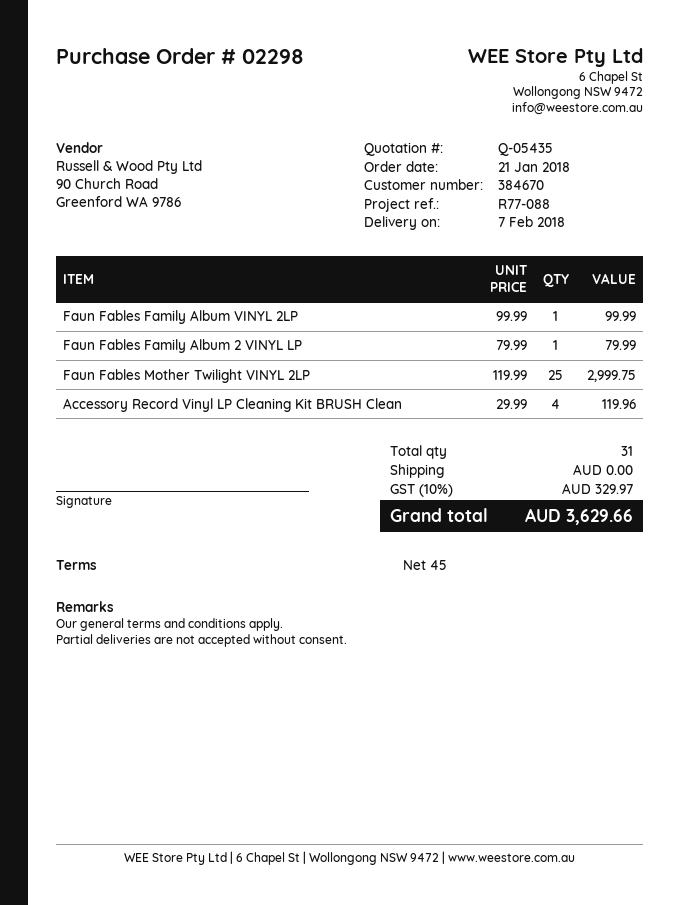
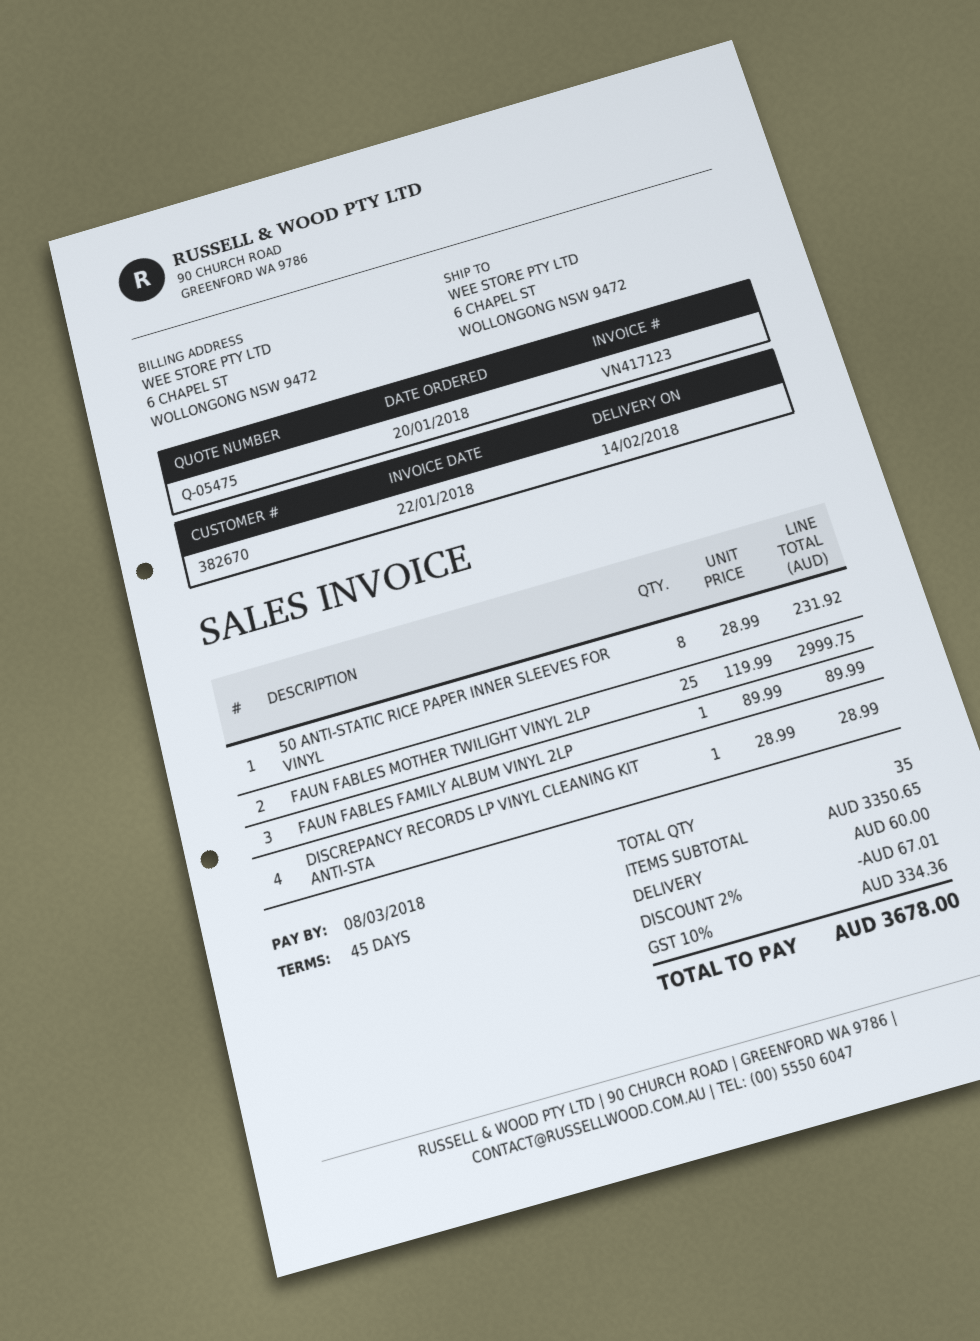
quote number: Q-05435 -> Q-05475
order date: 2018-01-21 -> 2018-01-20
delivery date: 2018-02-07 -> 2018-02-14
customer number: 384670 -> 382670
Faun Fables Family Album VINYL 2LP: 1 x 99.99 = 99.99 -> 1 x 89.99 = 89.99
Faun Fables Family Album 2 VINYL LP: 1 x 79.99 = 79.99 -> none
Accessory Record Vinyl LP Cleaning Kit BRUSH Clean: 4 x 29.99 = 119.96 -> none
50 ANTI-STATIC RICE PAPER INNER SLEEVES FOR VINYL: none -> 8 x 28.99 = 231.92
DISCREPANCY RECORDS LP VINYL CLEANING KIT ANTI-STA: none -> 1 x 28.99 = 28.99
total quantity: 31 -> 35
discount: none -> 2% = 67.01
shipping: 0.00 -> 60.00
tax: 10% = 329.97 -> 10% = 334.36
total: 3629.66 -> 3678.00

